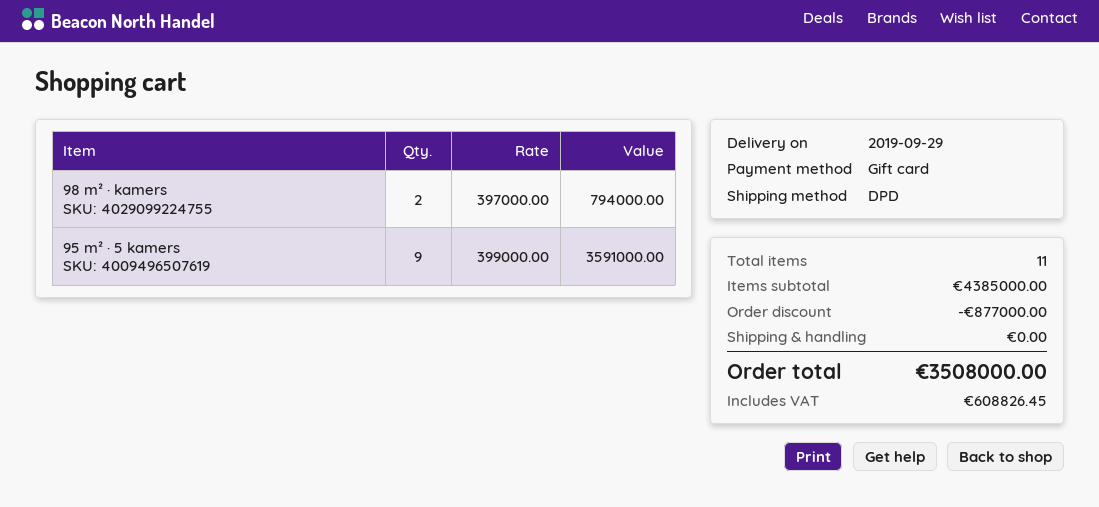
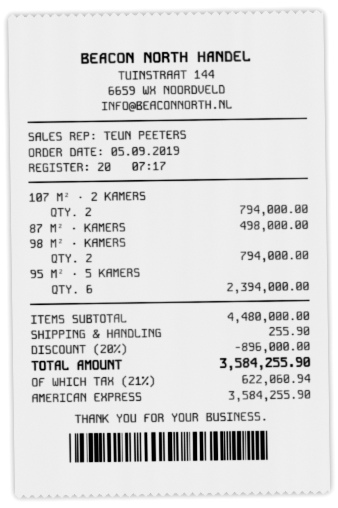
payment method: gift card -> American Express
95 m² · 5 kamers: 9 for 3591000.00 -> 6 for 2394000.00
107 M² · 2 KAMERS: none -> 2 for 794000.00
87 M² · KAMERS: none -> 1 for 498000.00
subtotal: 4385000.00 -> 4480000.00
discount: 877000.00 -> 896000.00
shipping: 0.00 -> 255.90
tax: 608826.45 -> 622060.94
total: 3508000.00 -> 3584255.90

